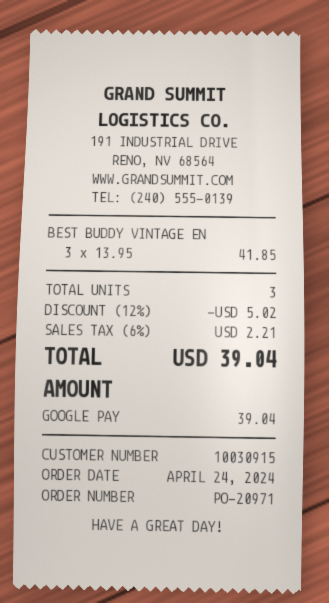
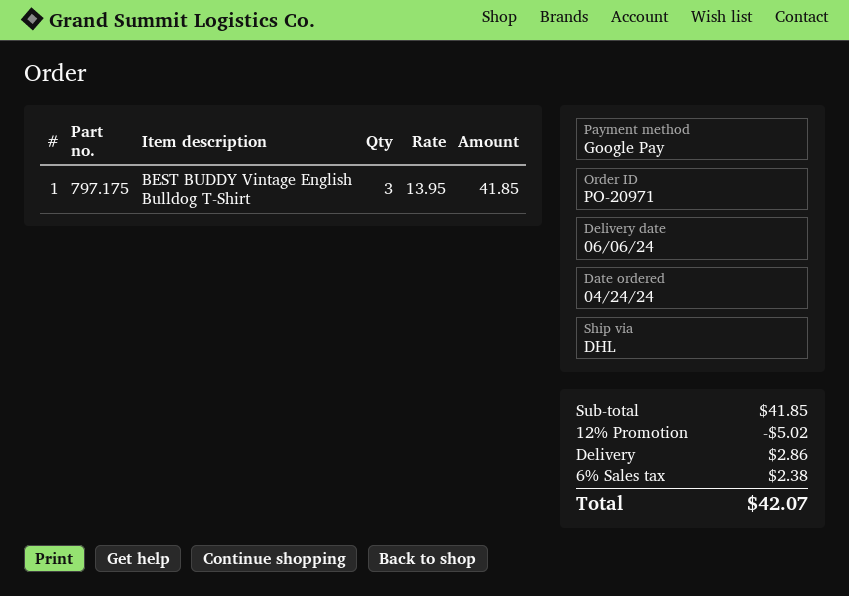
shipping: none -> 2.86
tax: 6% = 2.21 -> 6% = 2.38
total: 39.04 -> 42.07

